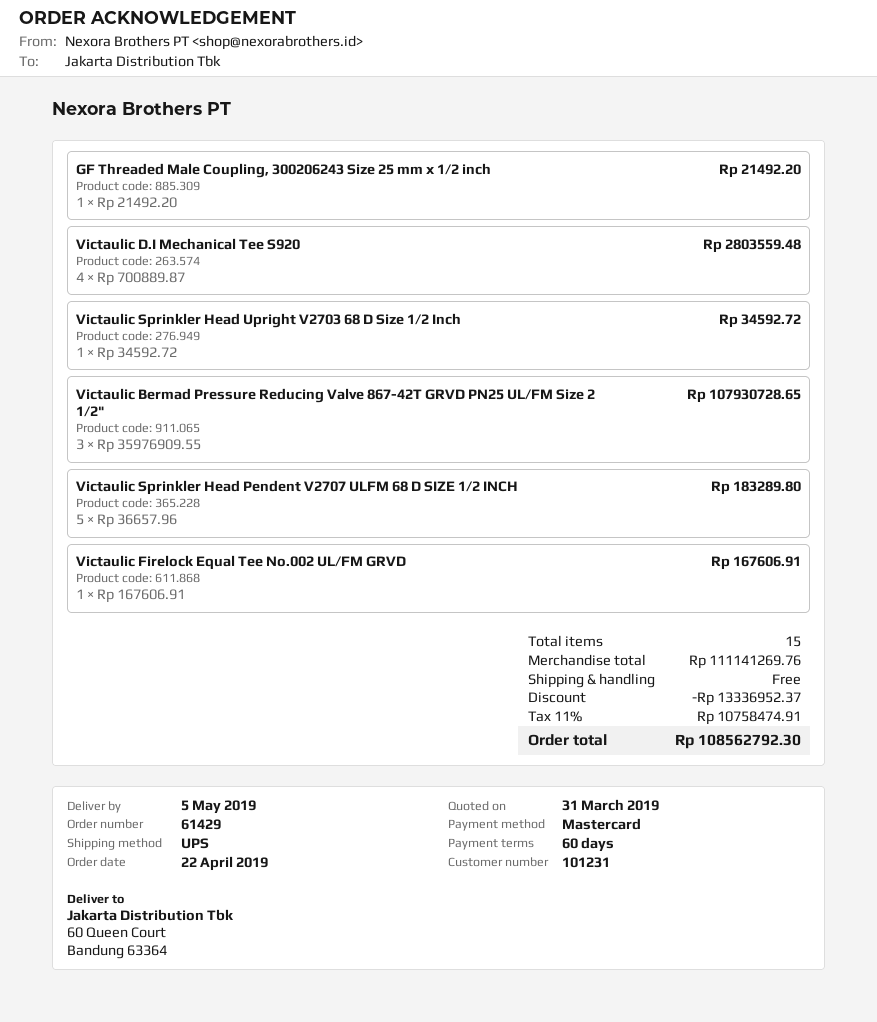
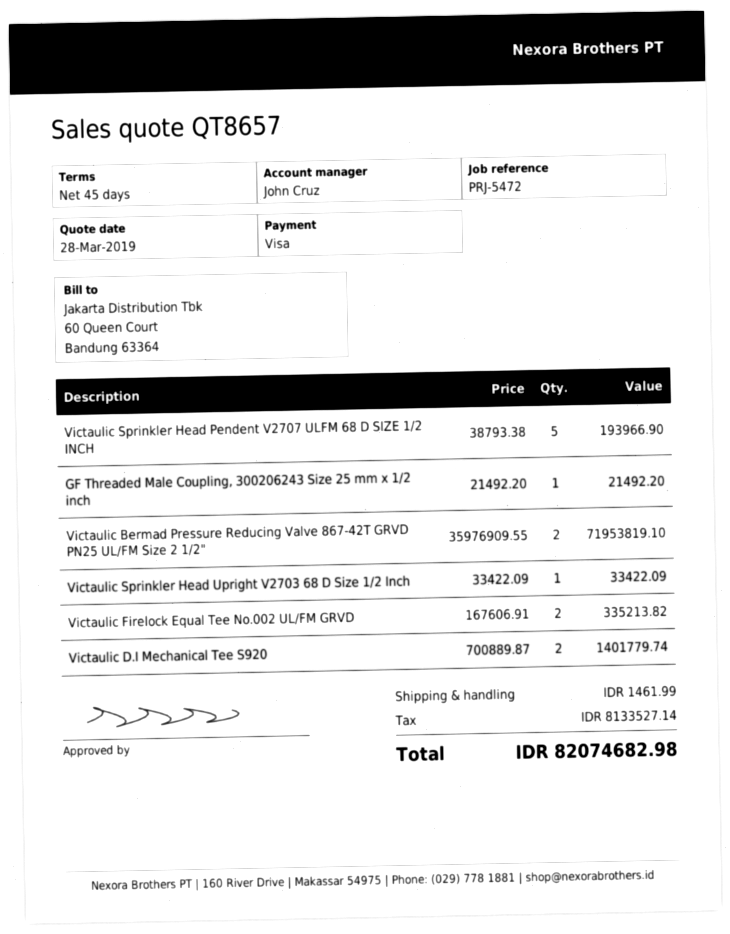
quote date: 2019-03-31 -> 2019-03-28
payment terms: 60 days -> 45 days
payment method: Mastercard -> Visa
Victaulic D.I Mechanical Tee S920: 4 x 700889.87 = 2803559.48 -> 2 x 700889.87 = 1401779.74
Victaulic Sprinkler Head Upright V2703 68 D Size 1/2 Inch: 1 x 34592.72 = 34592.72 -> 1 x 33422.09 = 33422.09
Victaulic Bermad Pressure Reducing Valve 867-42T GRVD PN25 UL/FM Size 2 1/2": 3 x 35976909.55 = 107930728.65 -> 2 x 35976909.55 = 71953819.10
Victaulic Sprinkler Head Pendent V2707 ULFM 68 D SIZE 1/2 INCH: 5 x 36657.96 = 183289.80 -> 5 x 38793.38 = 193966.90
Victaulic Firelock Equal Tee No.002 UL/FM GRVD: 1 x 167606.91 = 167606.91 -> 2 x 167606.91 = 335213.82
discount: 13336952.37 -> none
shipping: 0.00 -> 1461.99
tax: 10758474.91 -> 8133527.14
total: 108562792.30 -> 82074682.98

